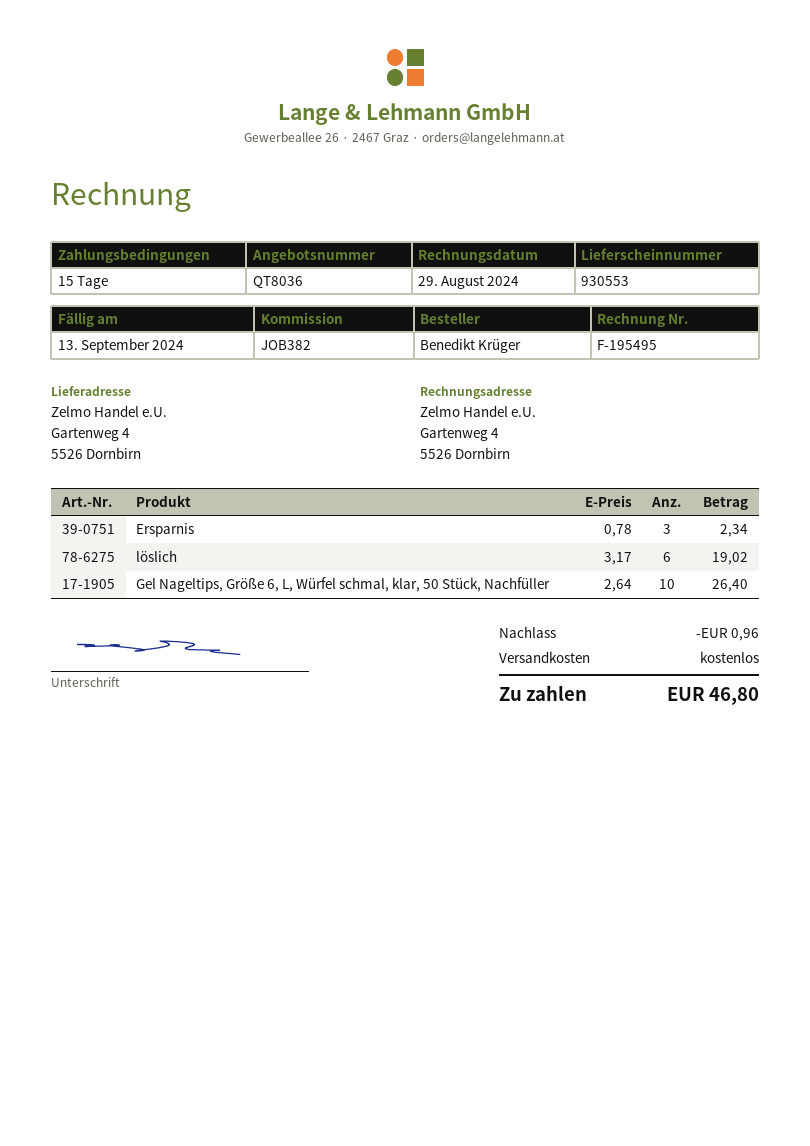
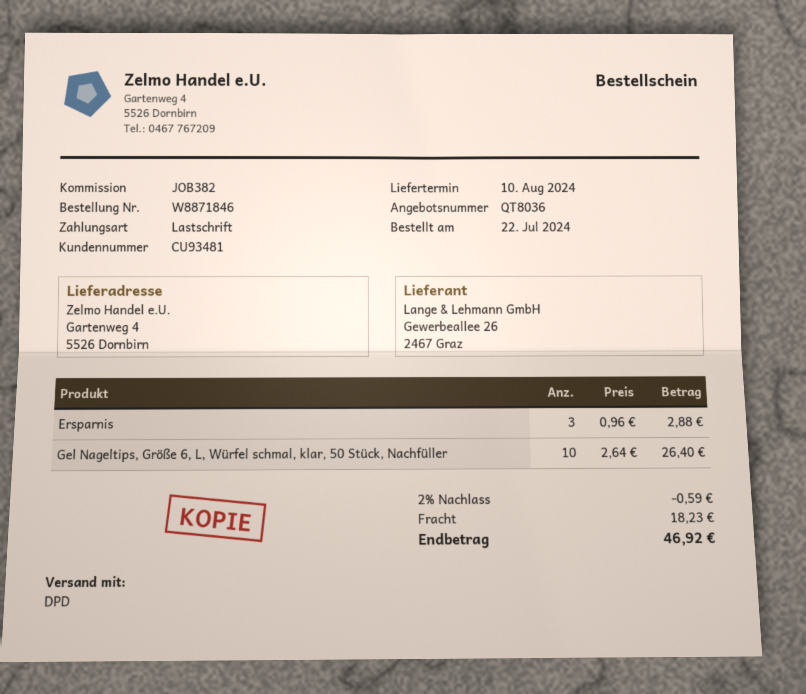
Ersparnis: 3 x 0.78 = 2.34 -> 3 x 0.96 = 2.88
löslich: 6 x 3.17 = 19.02 -> none
discount: 0.96 -> 0.59
shipping: 0.00 -> 18.23
total: 46.80 -> 46.92

